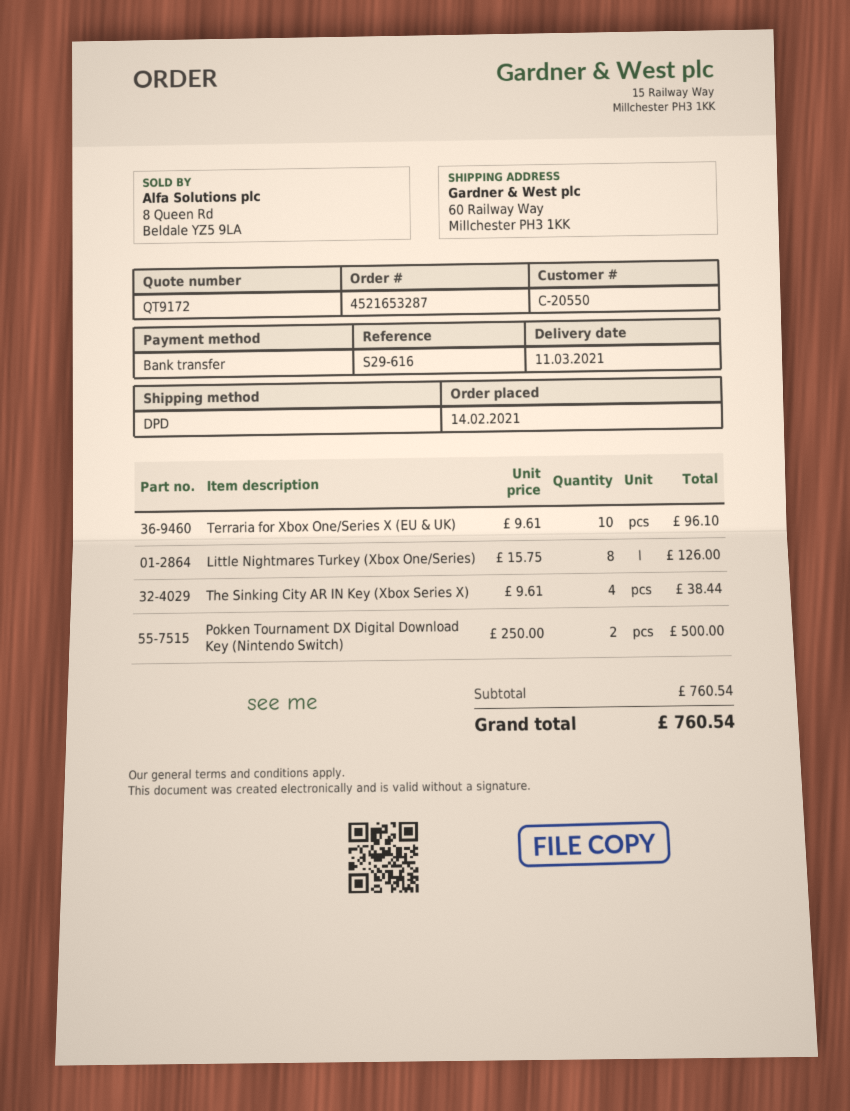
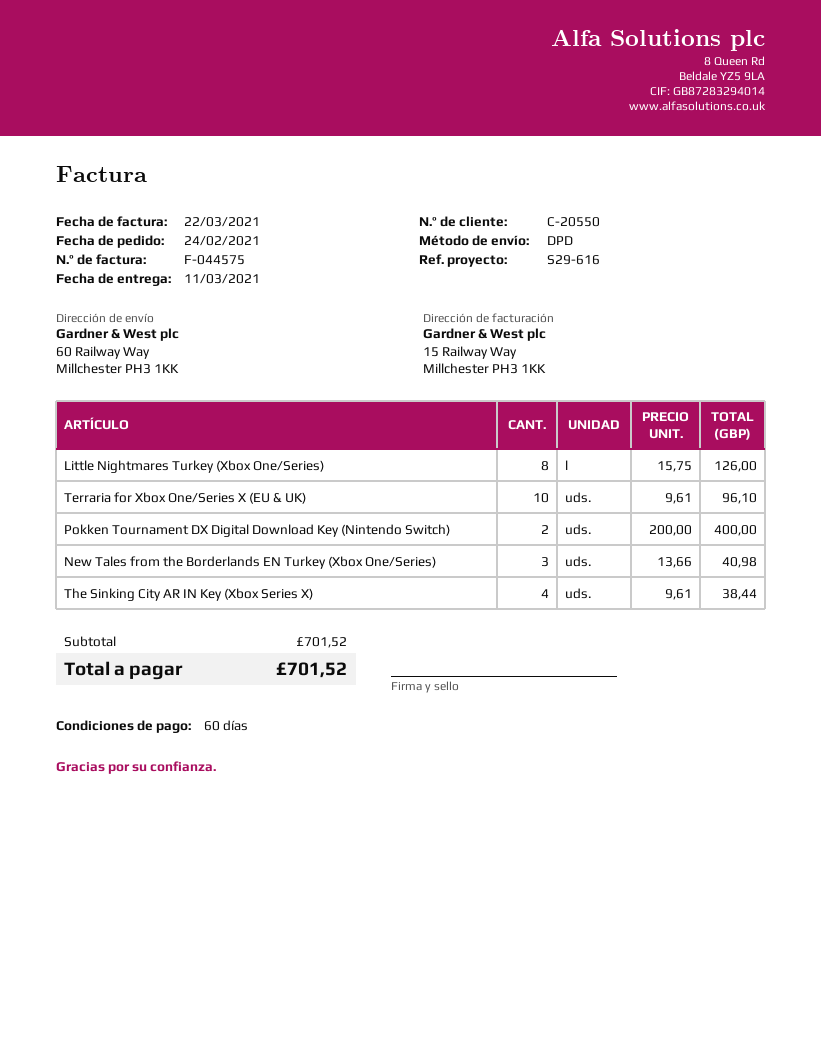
order date: 2021-02-14 -> 2021-02-24
Pokken Tournament DX Digital Download Key (Nintendo Switch): 2 x 250.00 = 500.00 -> 2 x 200.00 = 400.00
New Tales from the Borderlands EN Turkey (Xbox One/Series): none -> 3 x 13.66 = 40.98
subtotal: 760.54 -> 701.52
total: 760.54 -> 701.52

